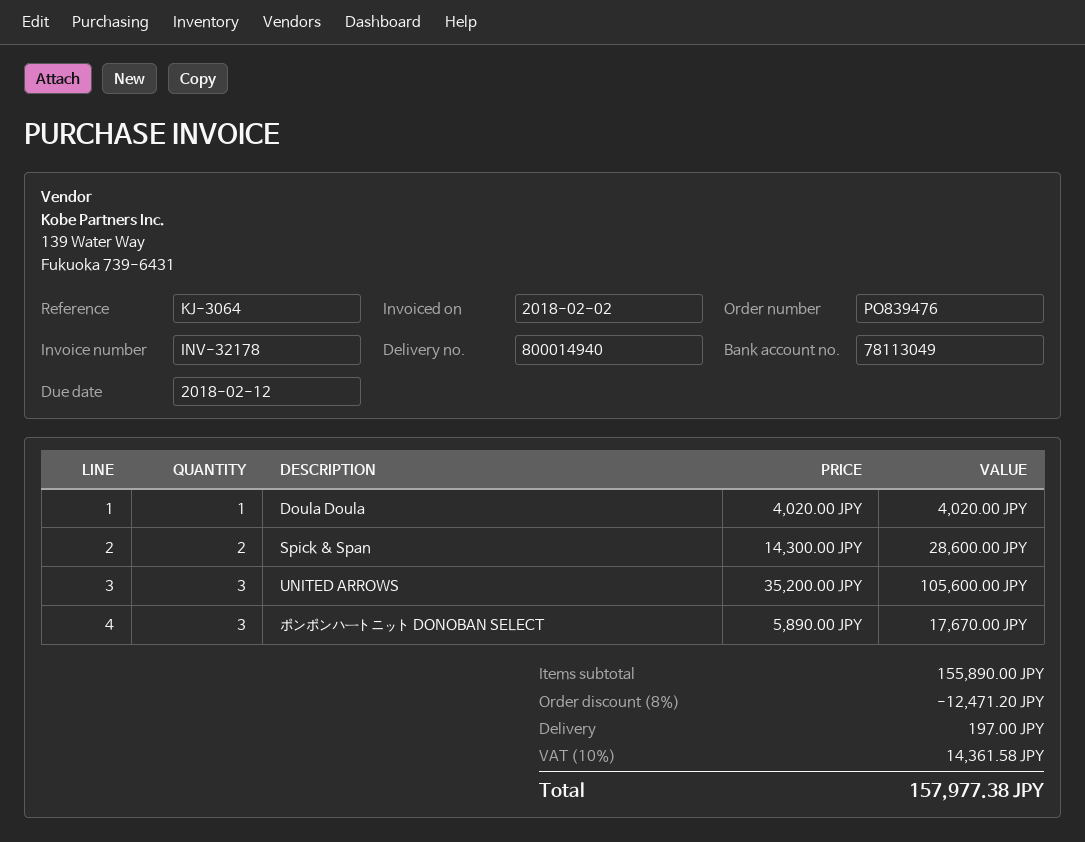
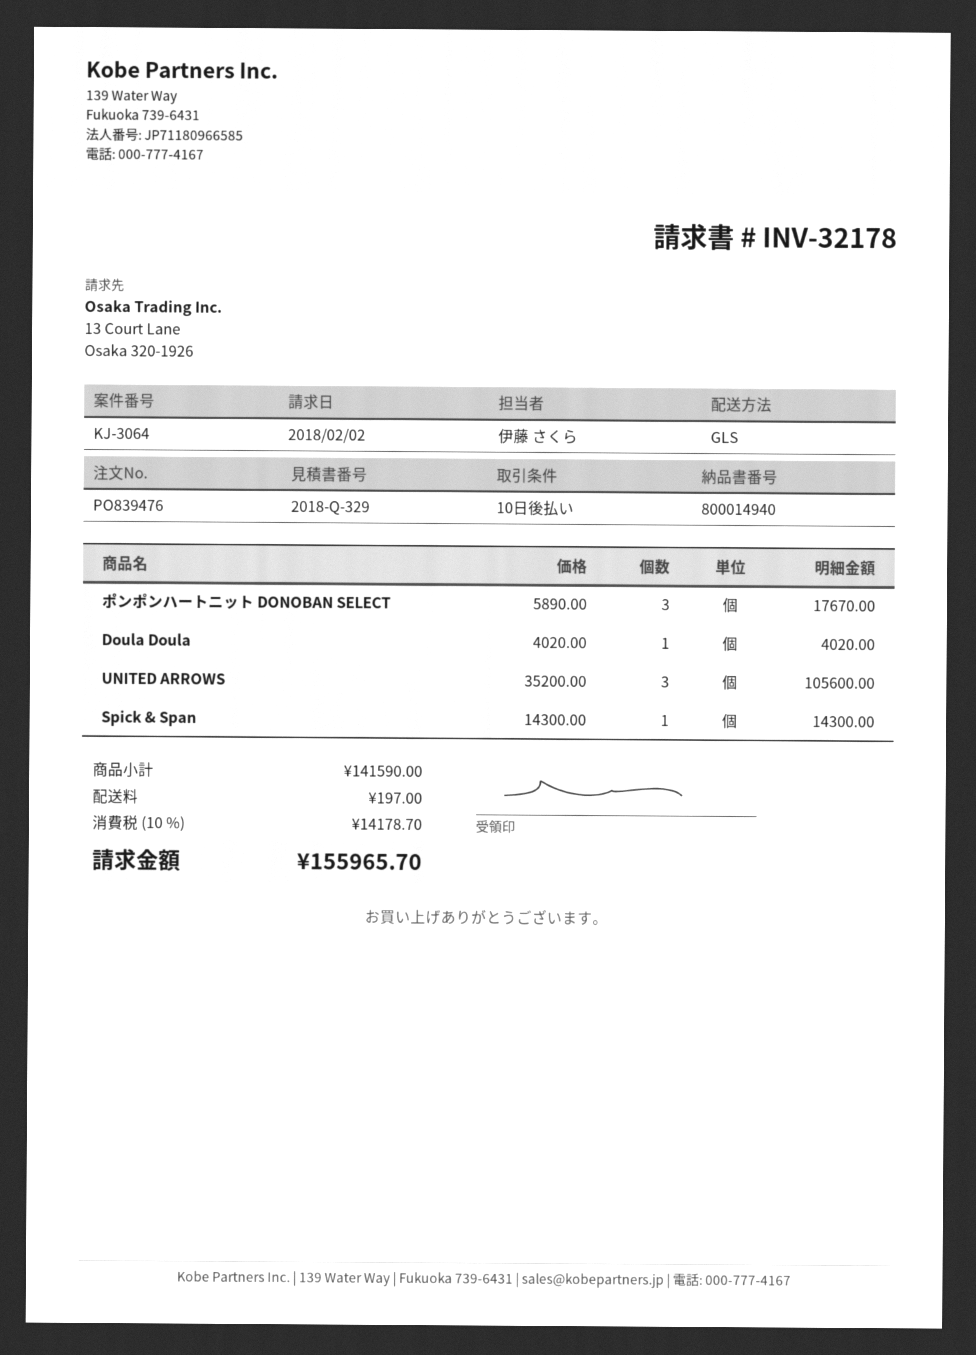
Spick & Span: 2 x 14300.00 = 28600.00 -> 1 x 14300.00 = 14300.00
subtotal: 155890.00 -> 141590.00
discount: 8% = 12471.20 -> none
tax: 10% = 14361.58 -> 10% = 14178.70
total: 157977.38 -> 155965.70

